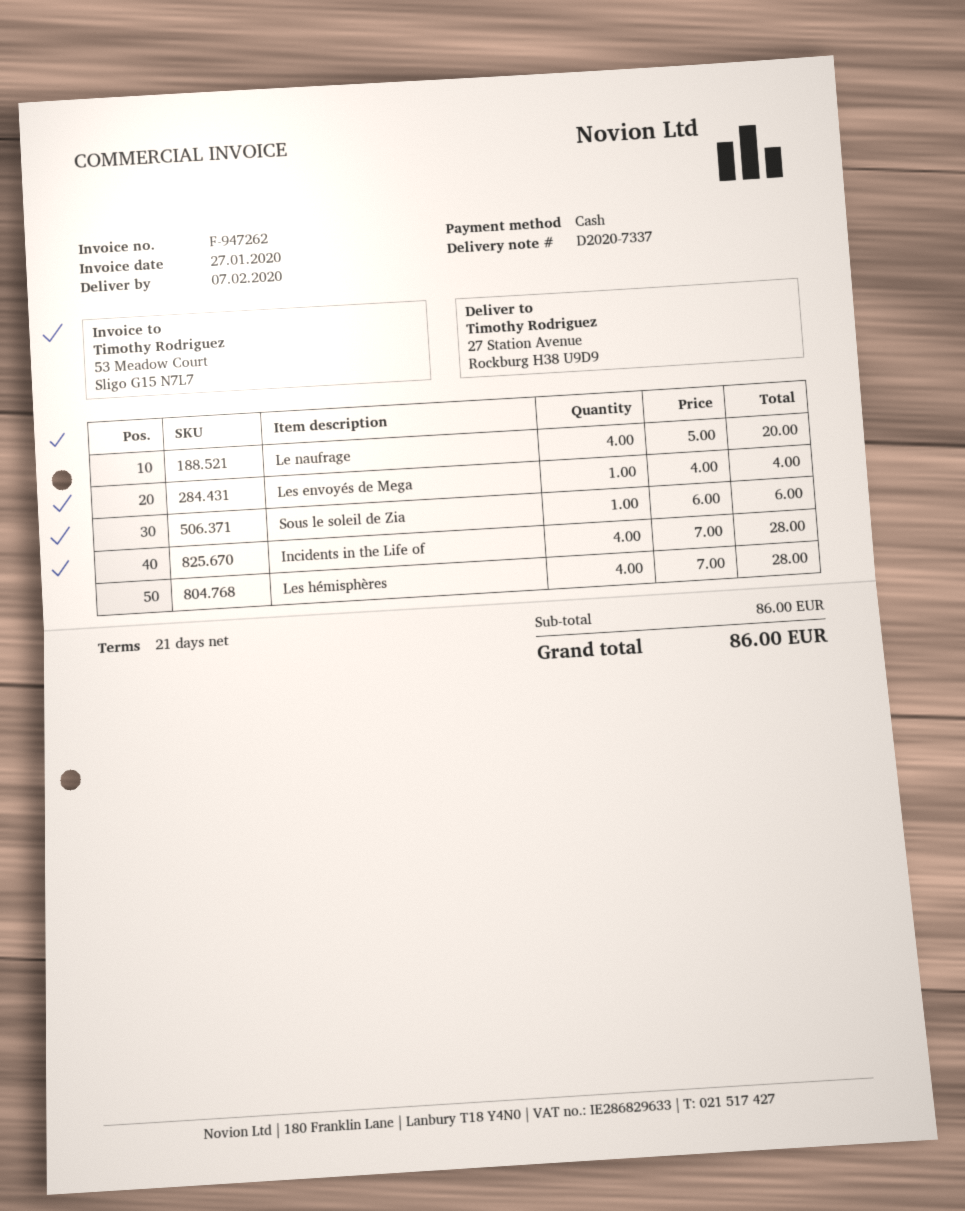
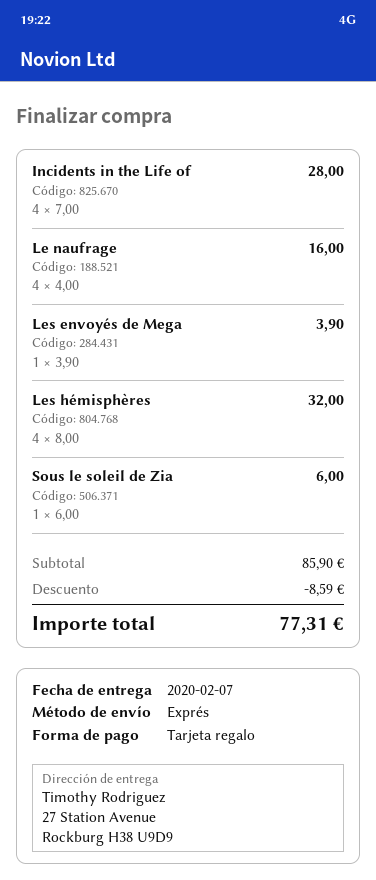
payment method: cash -> gift card
Le naufrage: 4 x 5.00 = 20.00 -> 4 x 4.00 = 16.00
Les envoyés de Mega: 1 x 4.00 = 4.00 -> 1 x 3.90 = 3.90
Les hémisphères: 4 x 7.00 = 28.00 -> 4 x 8.00 = 32.00
subtotal: 86.00 -> 85.90
discount: none -> 8.59
total: 86.00 -> 77.31

